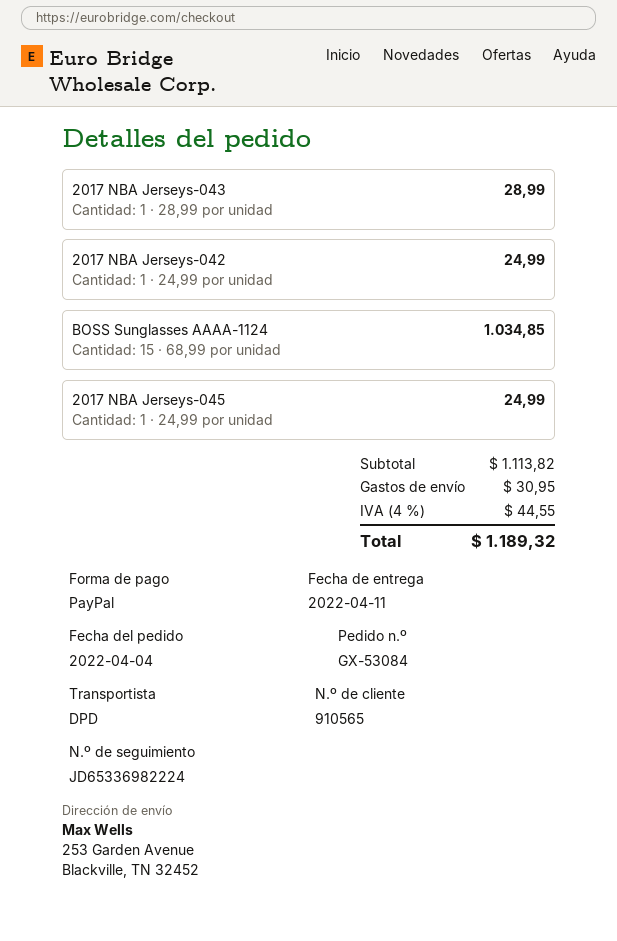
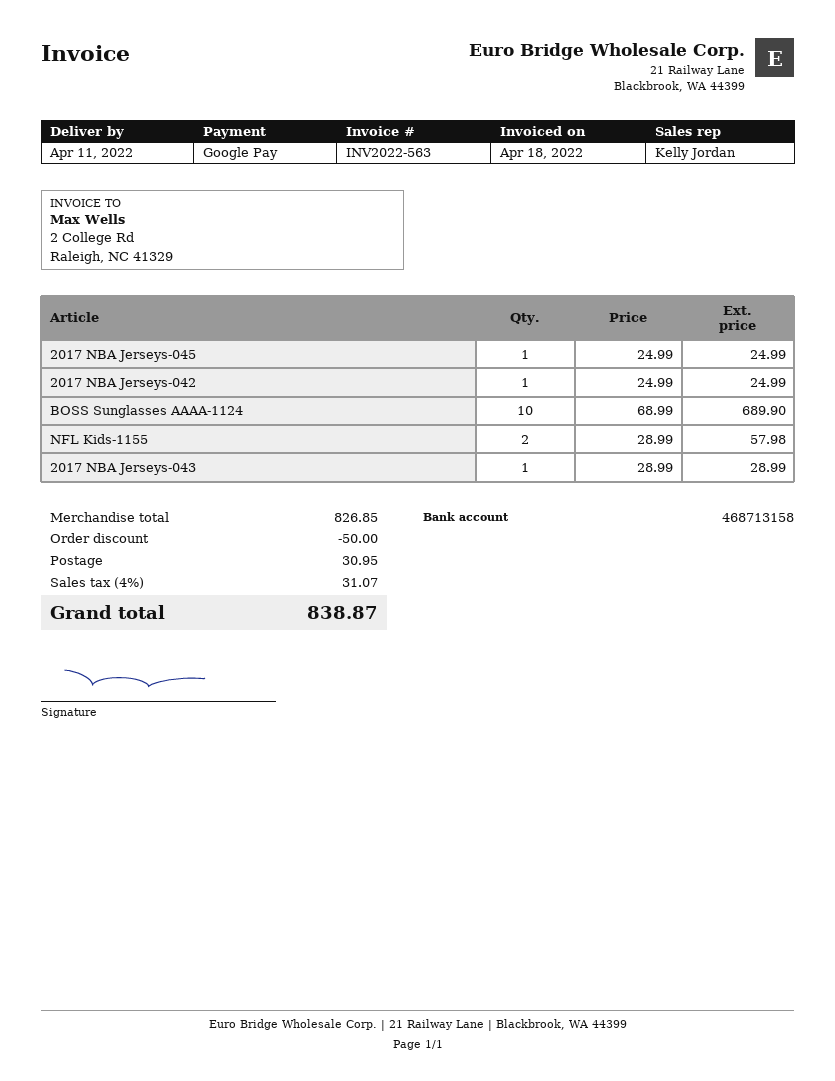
payment method: PayPal -> Google Pay
BOSS Sunglasses AAAA-1124: 15 x 68.99 = 1034.85 -> 10 x 68.99 = 689.90
NFL Kids-1155: none -> 2 x 28.99 = 57.98
subtotal: 1113.82 -> 826.85
discount: none -> 50.00
tax: 4% = 44.55 -> 4% = 31.07
total: 1189.32 -> 838.87

